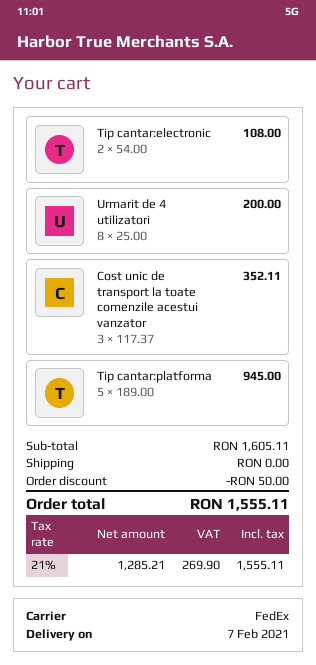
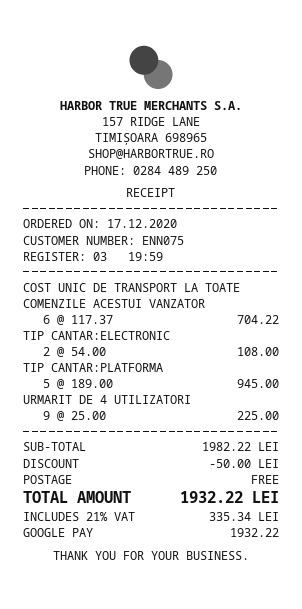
Urmarit de 4 utilizatori: 8 x 25.00 = 200.00 -> 9 x 25.00 = 225.00
Cost unic de transport la toate comenzile acestui vanzator: 3 x 117.37 = 352.11 -> 6 x 117.37 = 704.22
subtotal: 1605.11 -> 1982.22
tax: 21% = 269.90 -> 21% = 335.34
total: 1555.11 -> 1932.22

